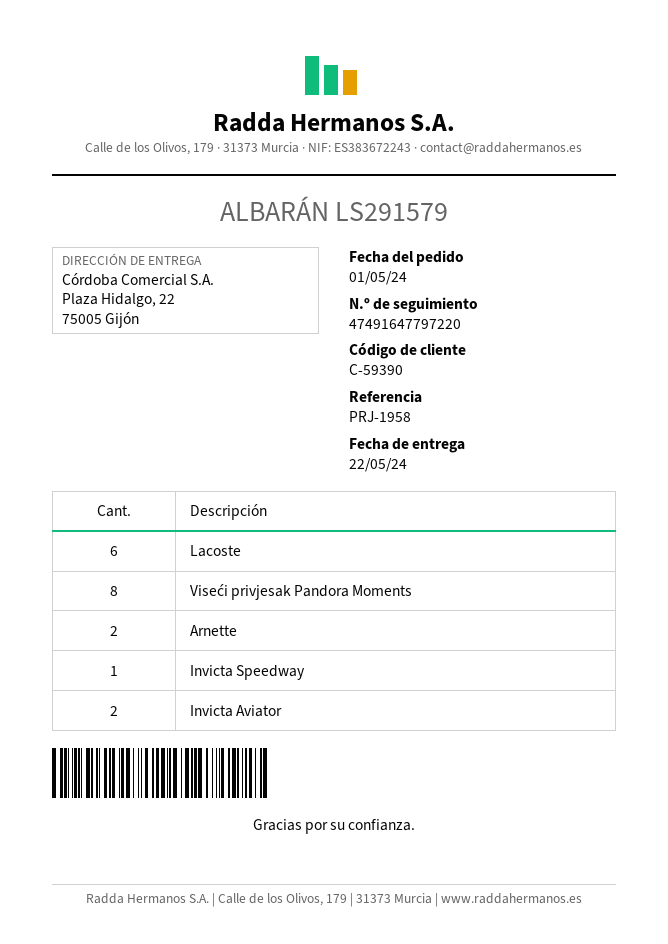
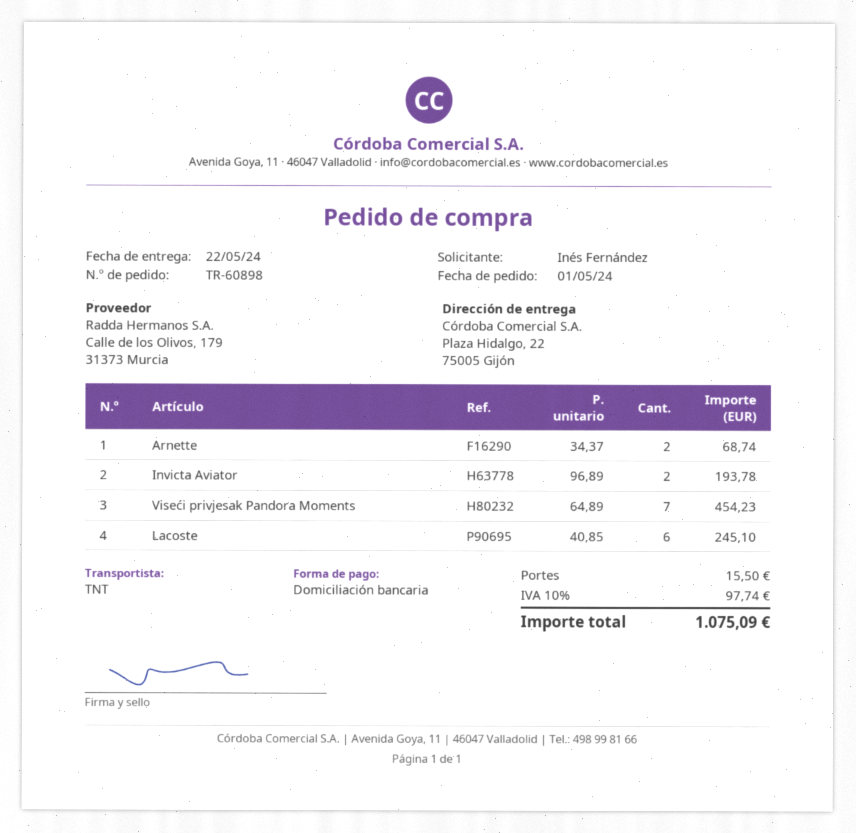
Viseći privjesak Pandora Moments: 8 -> 7
Invicta Speedway: 1 -> none

